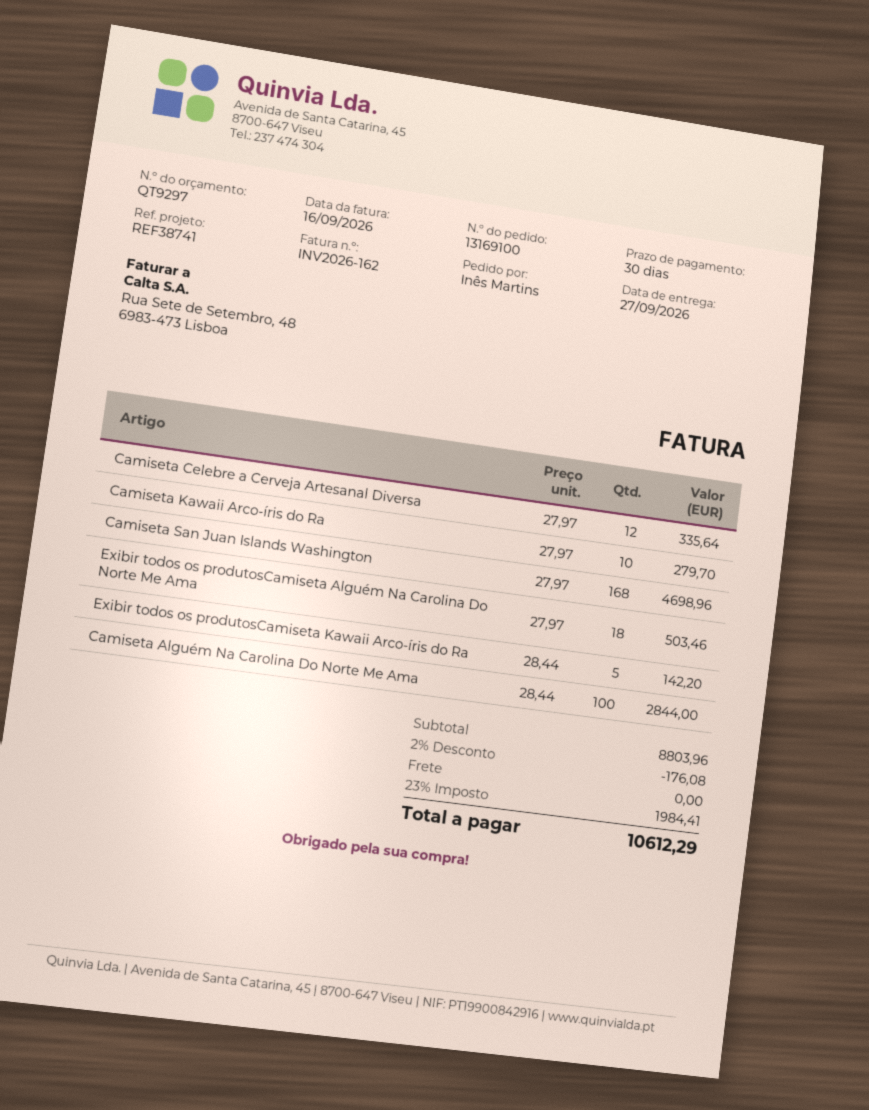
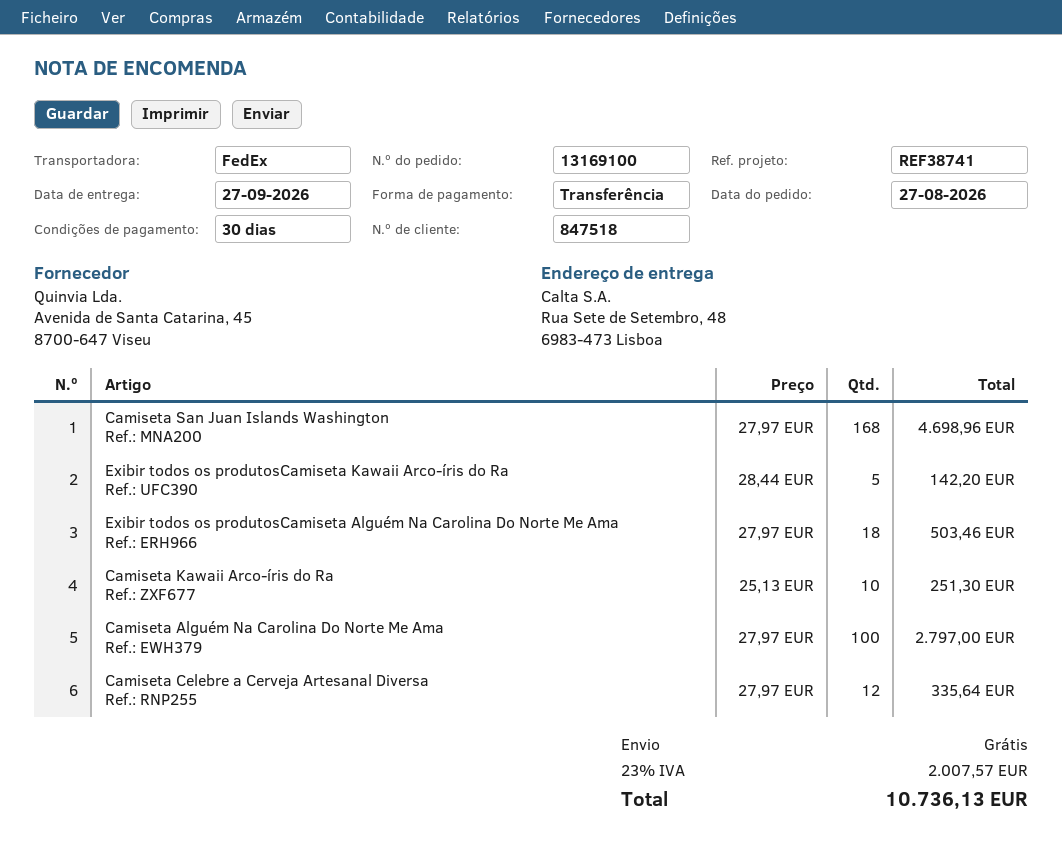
Camiseta Kawaii Arco-íris do Ra: 10 x 27.97 = 279.70 -> 10 x 25.13 = 251.30
Camiseta Alguém Na Carolina Do Norte Me Ama: 100 x 28.44 = 2844.00 -> 100 x 27.97 = 2797.00
discount: 2% = 176.08 -> none
tax: 23% = 1984.41 -> 23% = 2007.57
total: 10612.29 -> 10736.13

